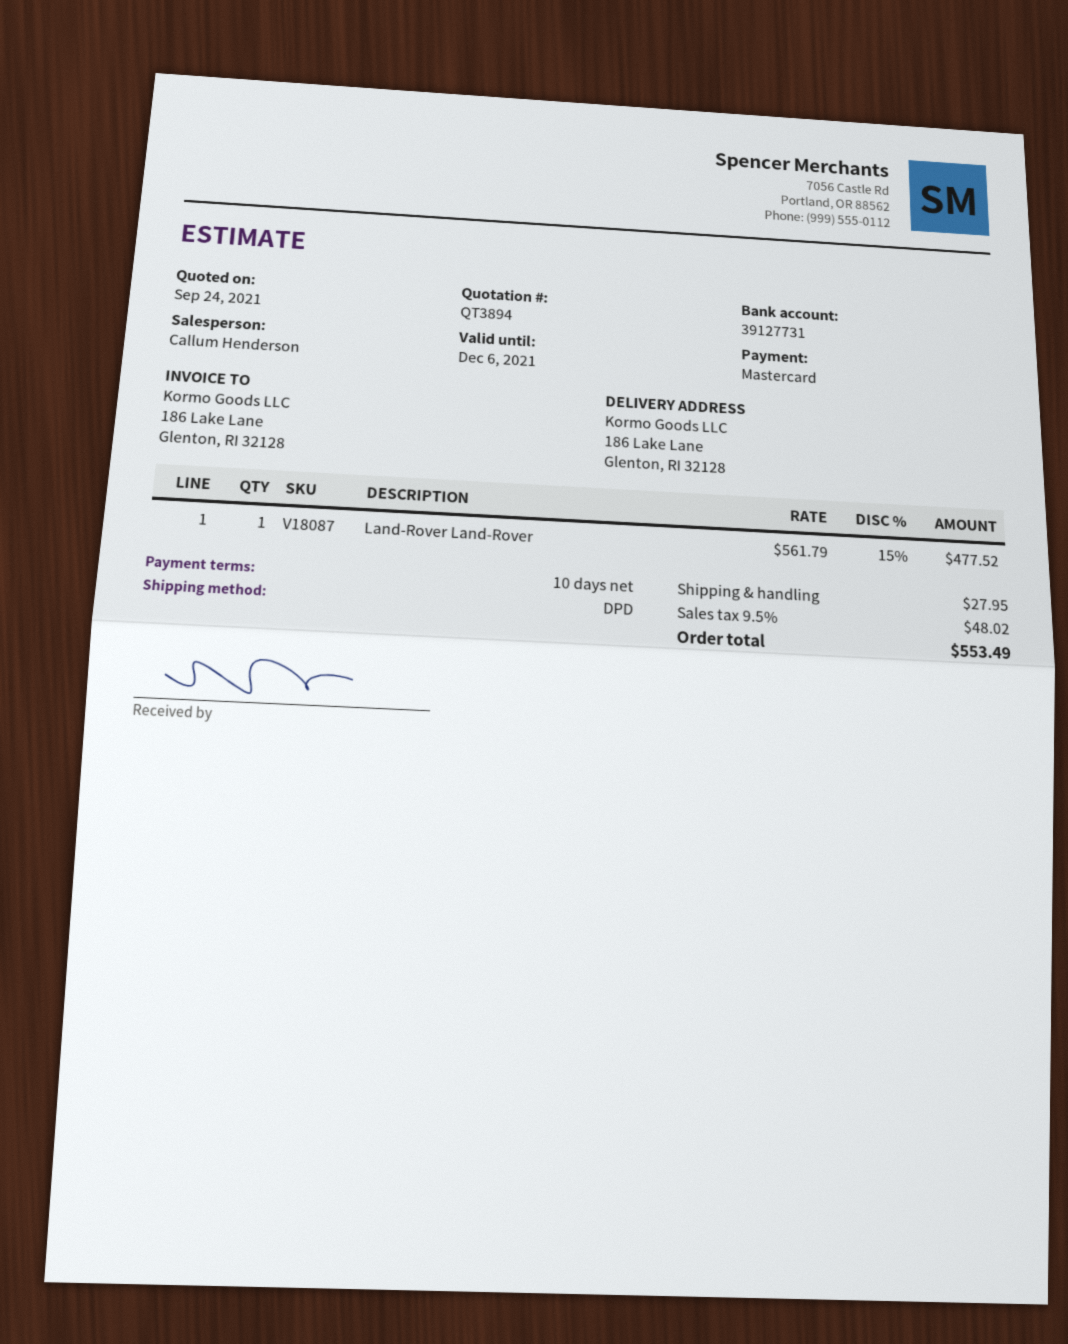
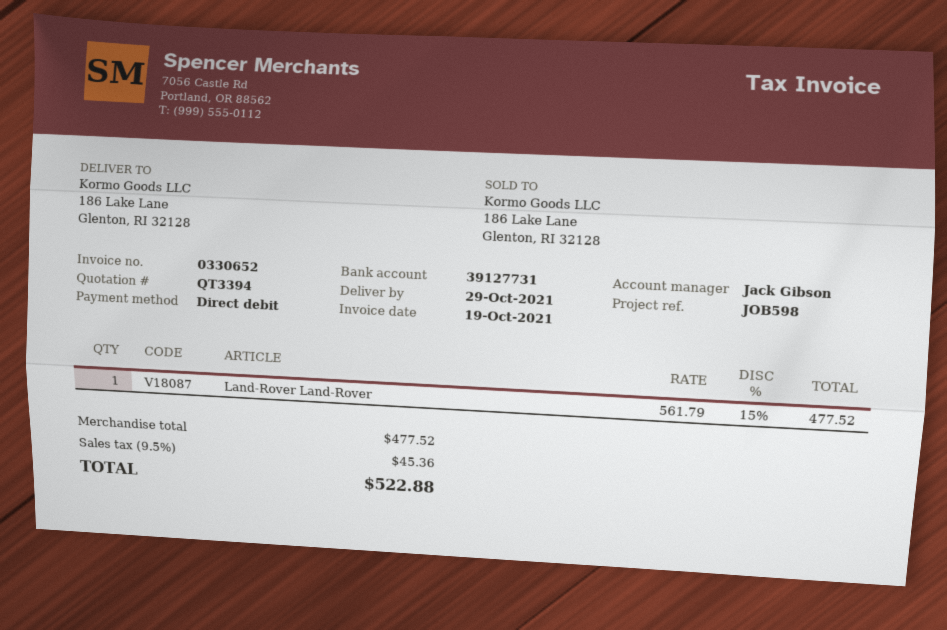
quote number: QT3894 -> QT3394
sales rep: Callum Henderson -> Jack Gibson
payment method: Mastercard -> direct debit
shipping: 27.95 -> none
tax: 9.5% = 48.02 -> 9.5% = 45.36
total: 553.49 -> 522.88

